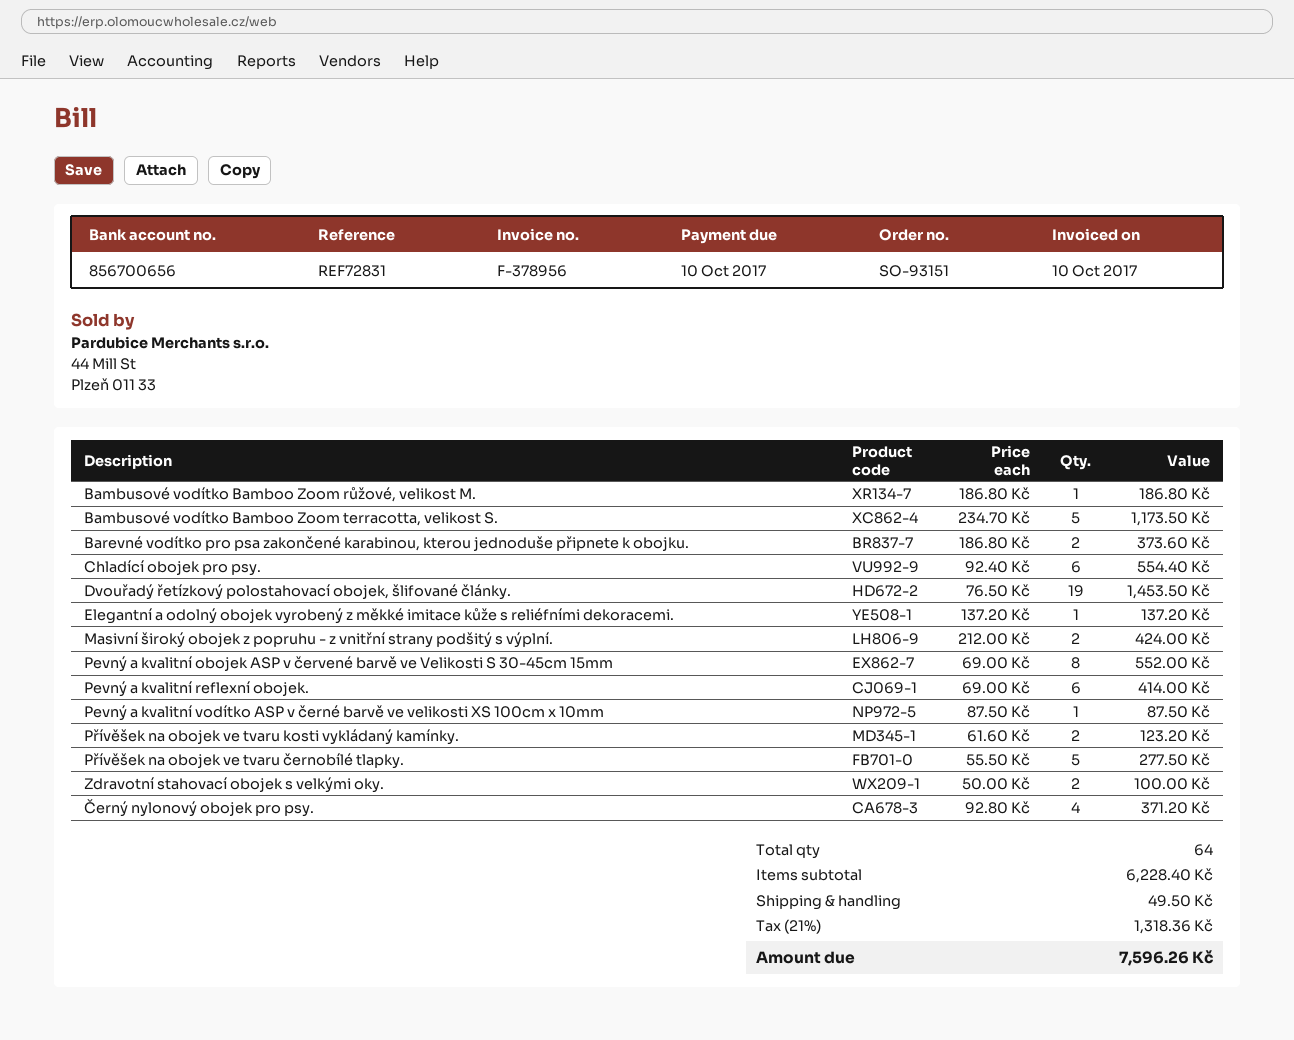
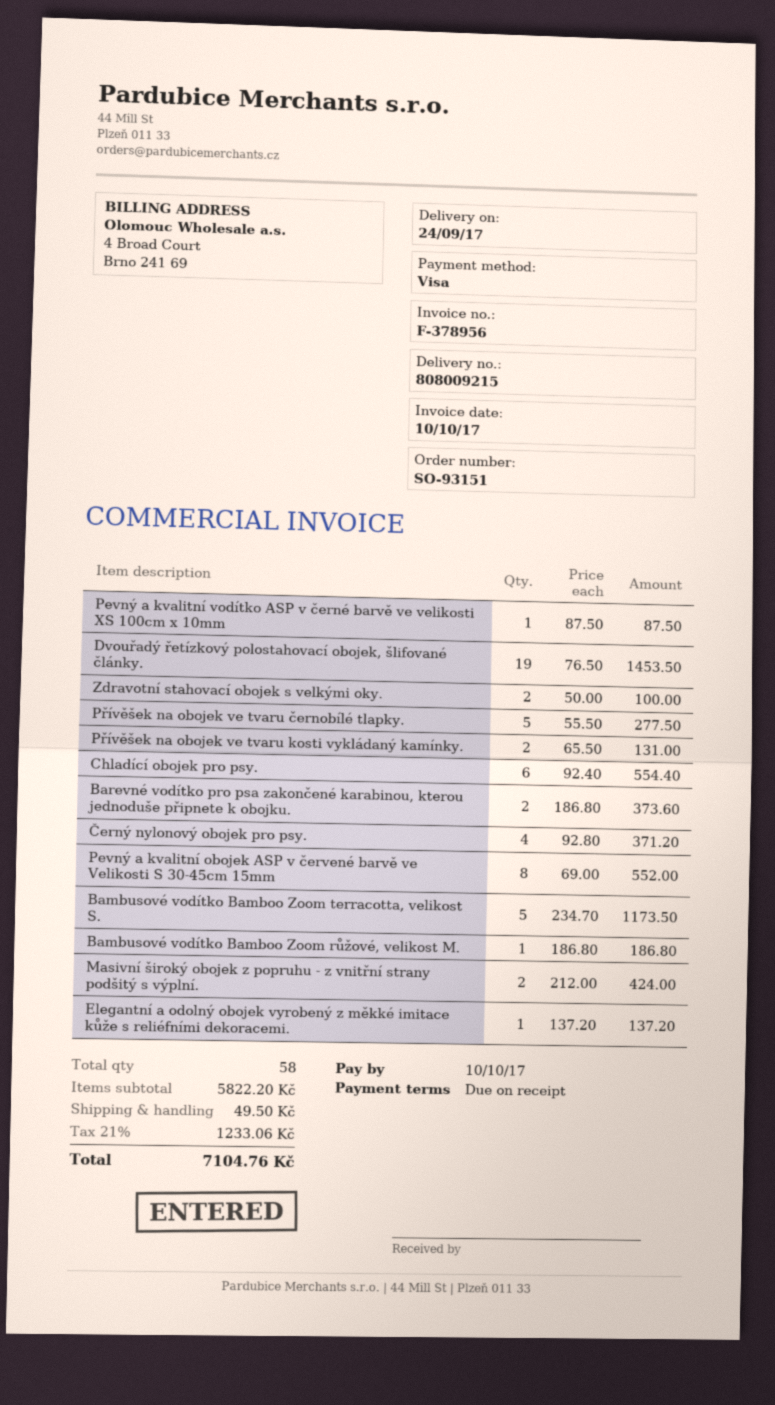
Pevný a kvalitní reflexní obojek.: 6 x 69.00 = 414.00 -> none
Přívěšek na obojek ve tvaru kosti vykládaný kamínky.: 2 x 61.60 = 123.20 -> 2 x 65.50 = 131.00
total quantity: 64 -> 58
subtotal: 6228.40 -> 5822.20
tax: 21% = 1318.36 -> 21% = 1233.06
total: 7596.26 -> 7104.76

